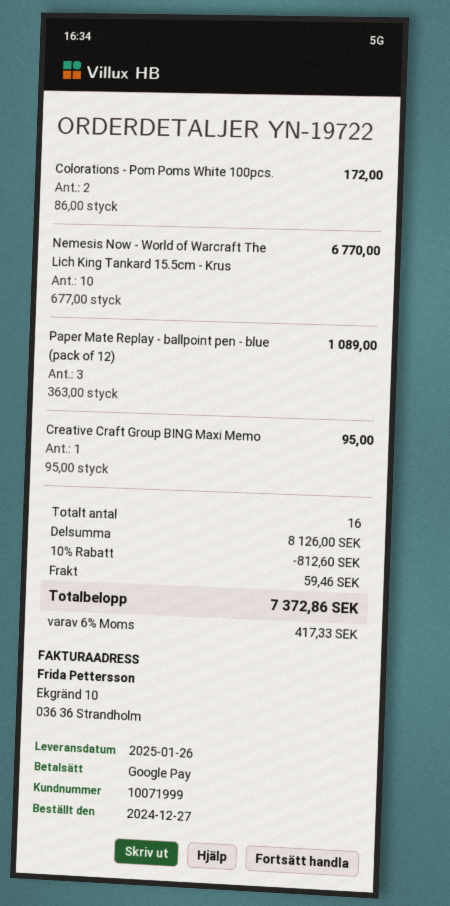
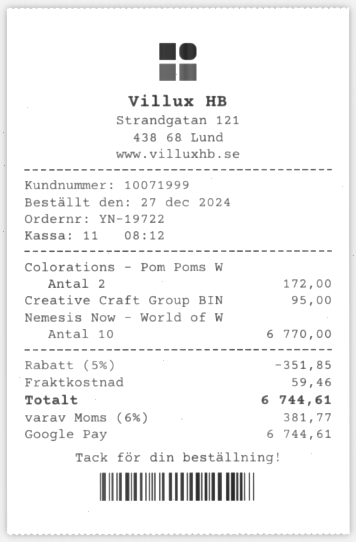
Paper Mate Replay - ballpoint pen - blue (pack of 12): 3 for 1089.00 -> none
discount: 10% = 812.60 -> 5% = 351.85
tax: 6% = 417.33 -> 6% = 381.77
total: 7372.86 -> 6744.61

